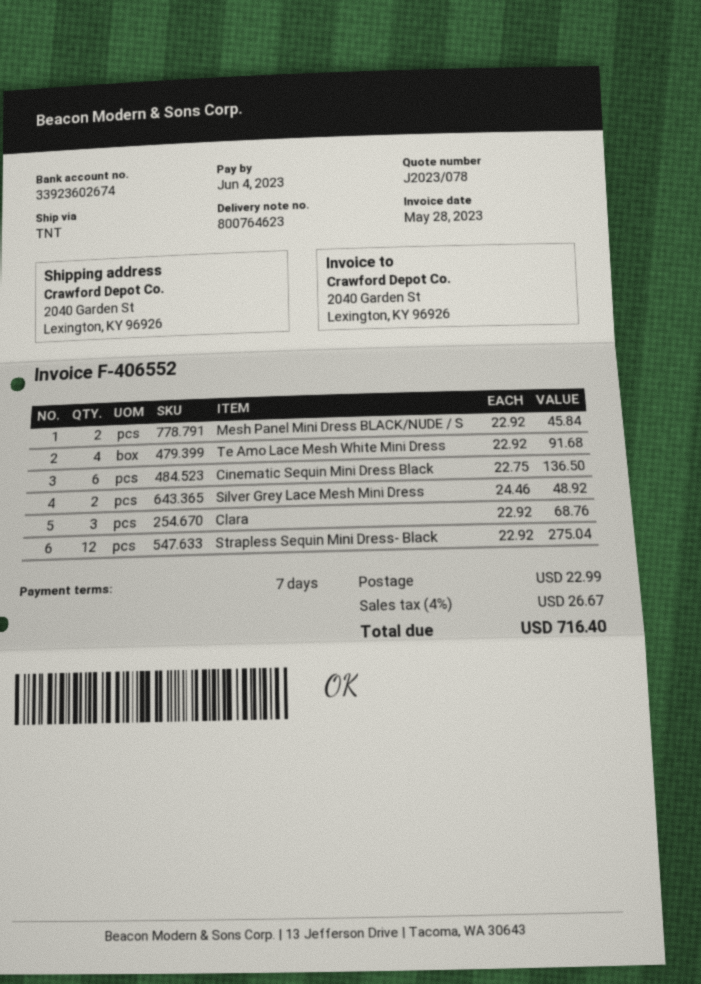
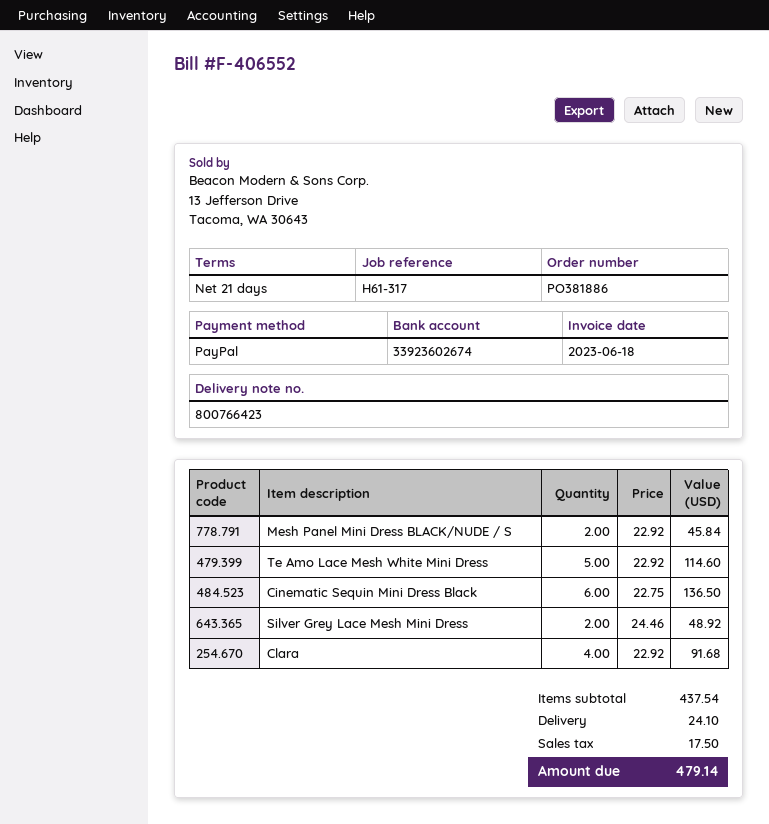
delivery note number: 800764623 -> 800766423
invoice date: 2023-05-28 -> 2023-06-18
payment terms: 7 days -> 21 days
Te Amo Lace Mesh White Mini Dress: 4 x 22.92 = 91.68 -> 5 x 22.92 = 114.60
Clara: 3 x 22.92 = 68.76 -> 4 x 22.92 = 91.68
Strapless Sequin Mini Dress- Black: 12 x 22.92 = 275.04 -> none
shipping: 22.99 -> 24.10
tax: 26.67 -> 17.50
total: 716.40 -> 479.14

